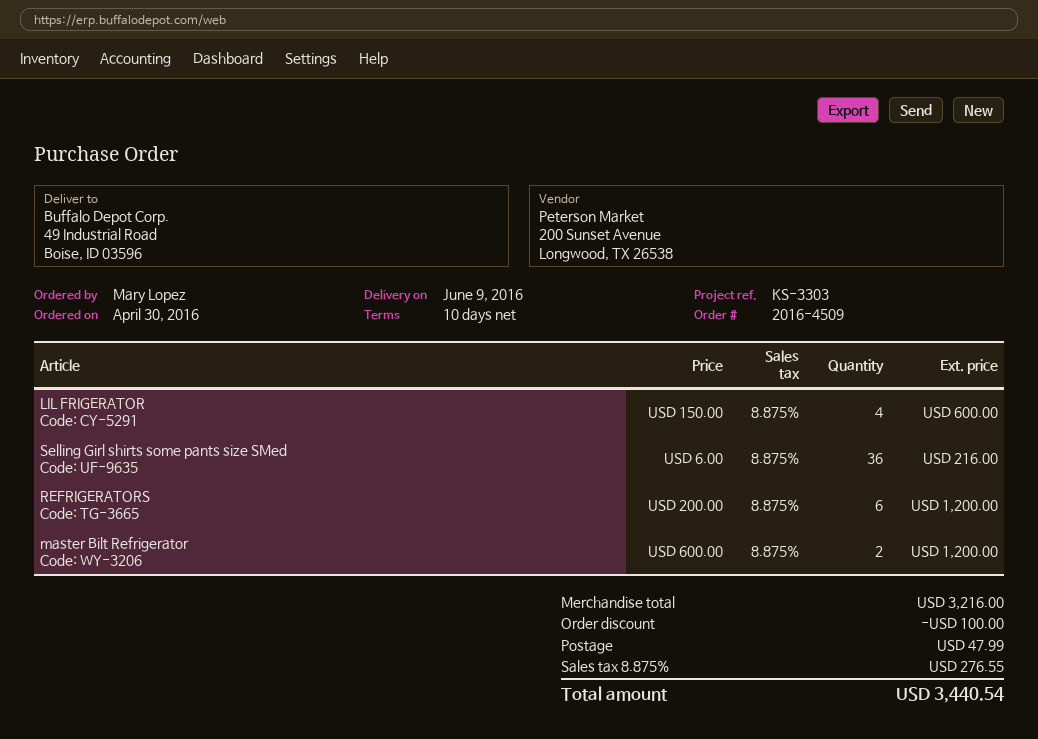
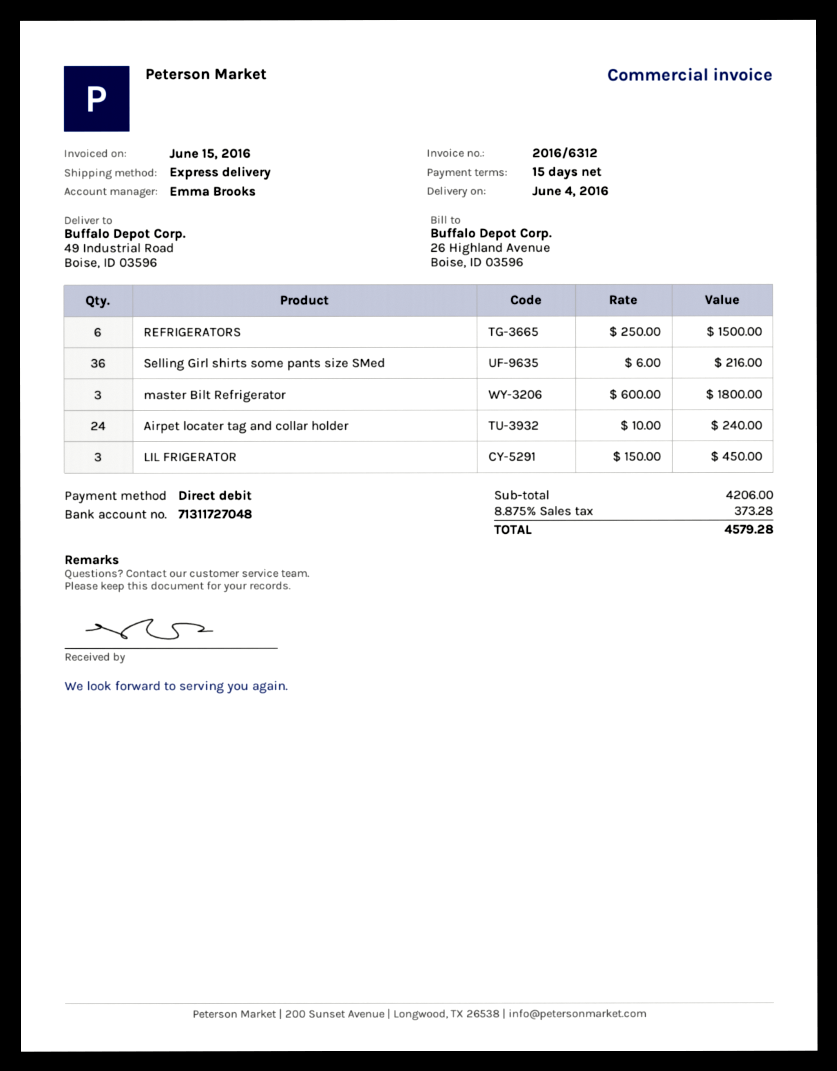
delivery date: 2016-06-09 -> 2016-06-04
payment terms: 10 days -> 15 days
LIL FRIGERATOR: 4 x 150.00 = 600.00 -> 3 x 150.00 = 450.00
REFRIGERATORS: 6 x 200.00 = 1200.00 -> 6 x 250.00 = 1500.00
master Bilt Refrigerator: 2 x 600.00 = 1200.00 -> 3 x 600.00 = 1800.00
Airpet locater tag and collar holder: none -> 24 x 10.00 = 240.00
subtotal: 3216.00 -> 4206.00
discount: 100.00 -> none
shipping: 47.99 -> none
tax: 8.875% = 276.55 -> 8.875% = 373.28
total: 3440.54 -> 4579.28

